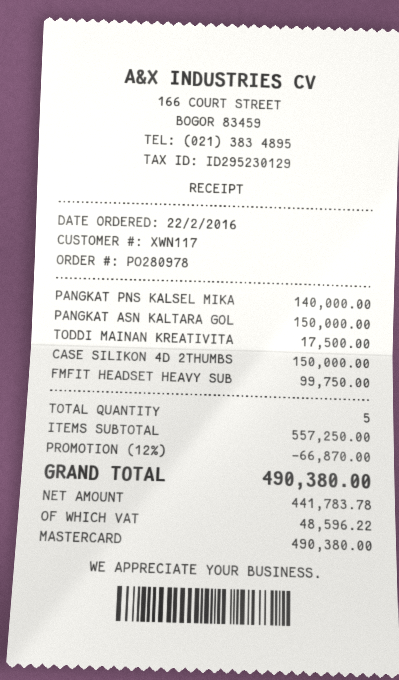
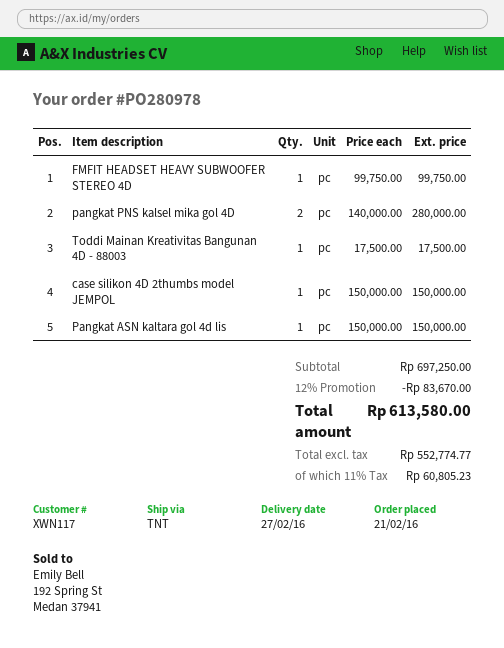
order date: 2016-02-22 -> 2016-02-21
PANGKAT PNS KALSEL MIKA: 1 x 140000.00 = 140000.00 -> 2 x 140000.00 = 280000.00
subtotal: 557250.00 -> 697250.00
discount: 12% = 66870.00 -> 12% = 83670.00
net: 441783.78 -> 552774.77
tax: 48596.22 -> 60805.23
total: 490380.00 -> 613580.00

